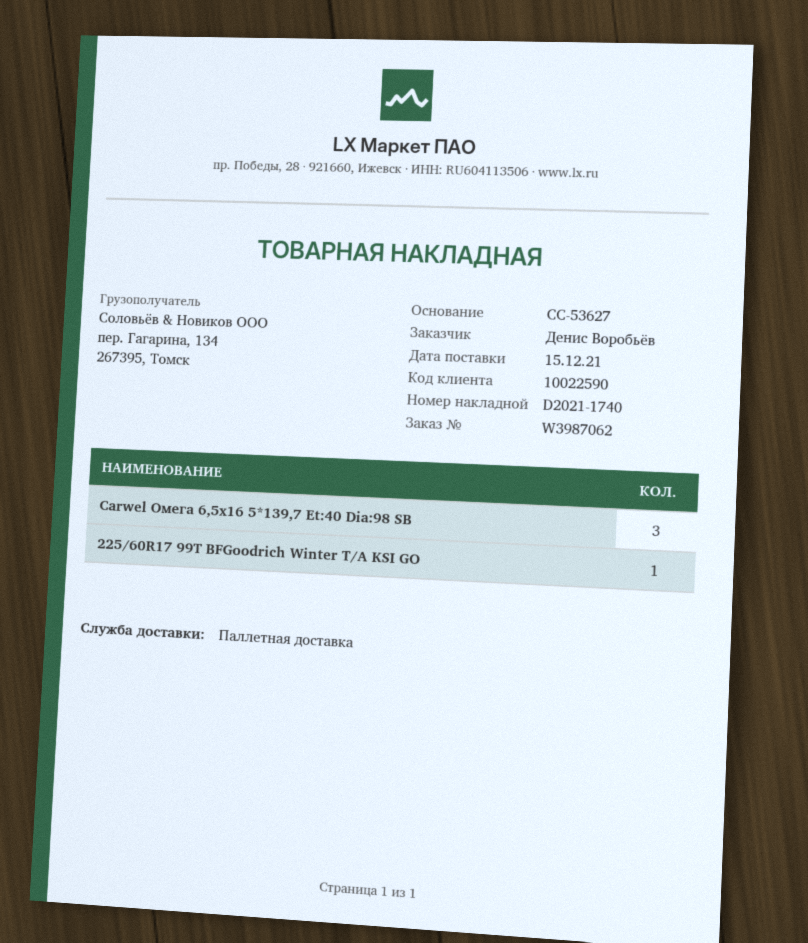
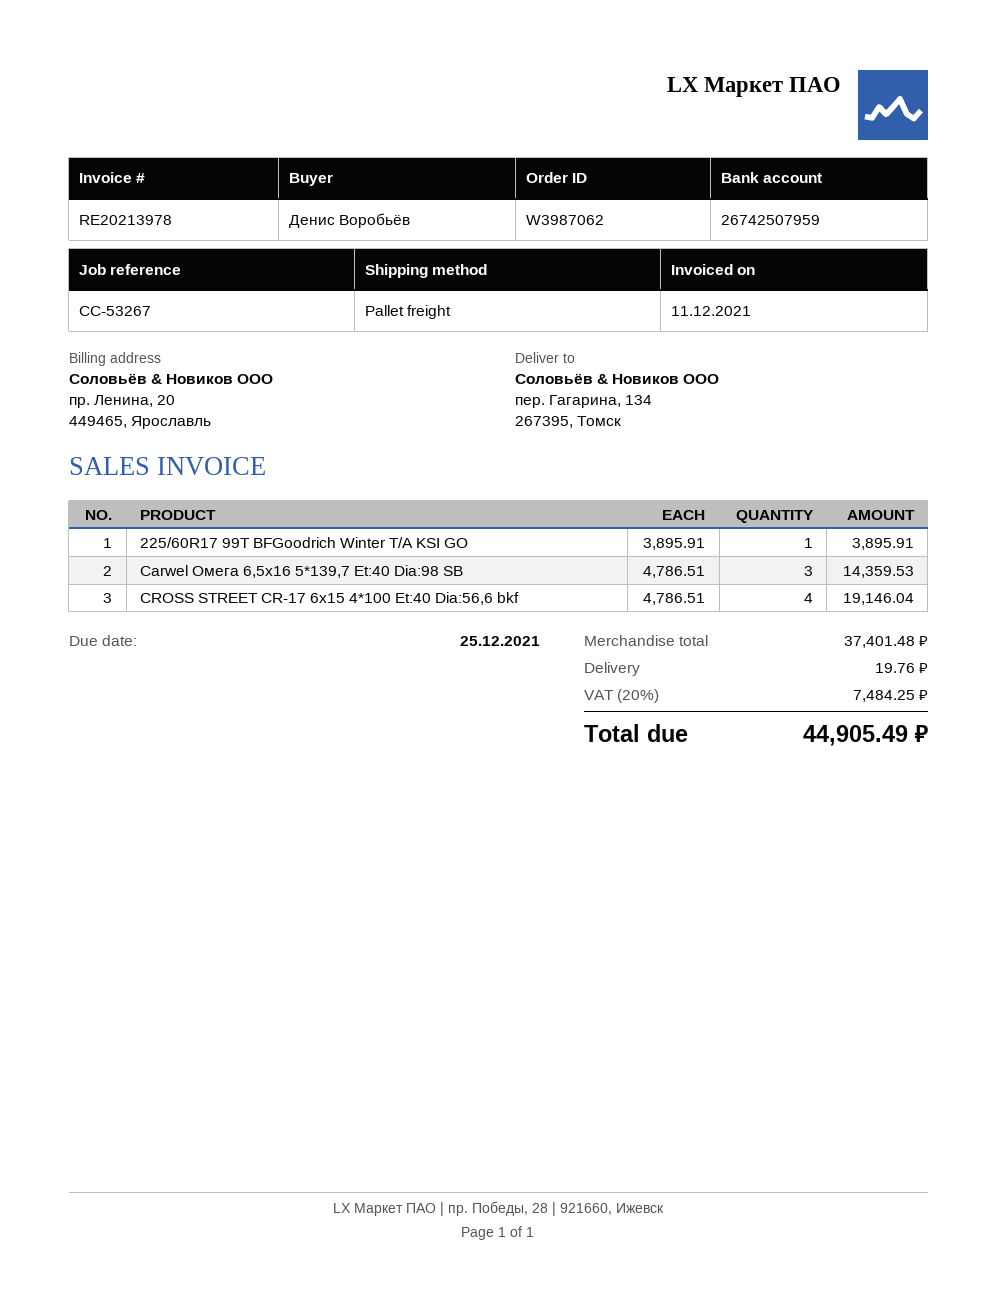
reference: CC-53627 -> CC-53267
CROSS STREET СR-17 6x15 4*100 Et:40 Dia:56,6 bkf: none -> 4

